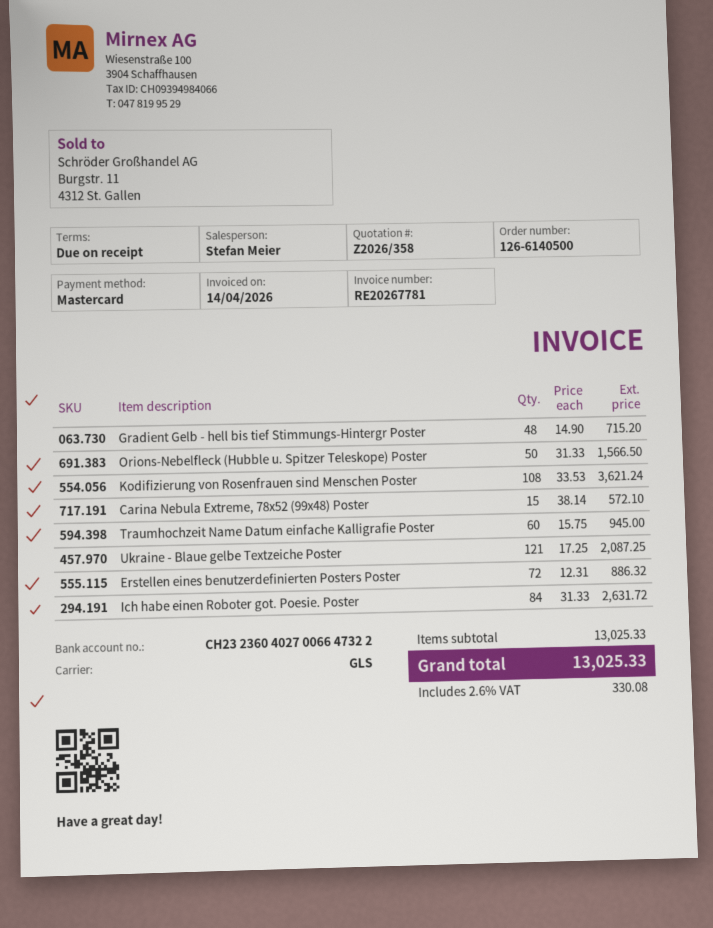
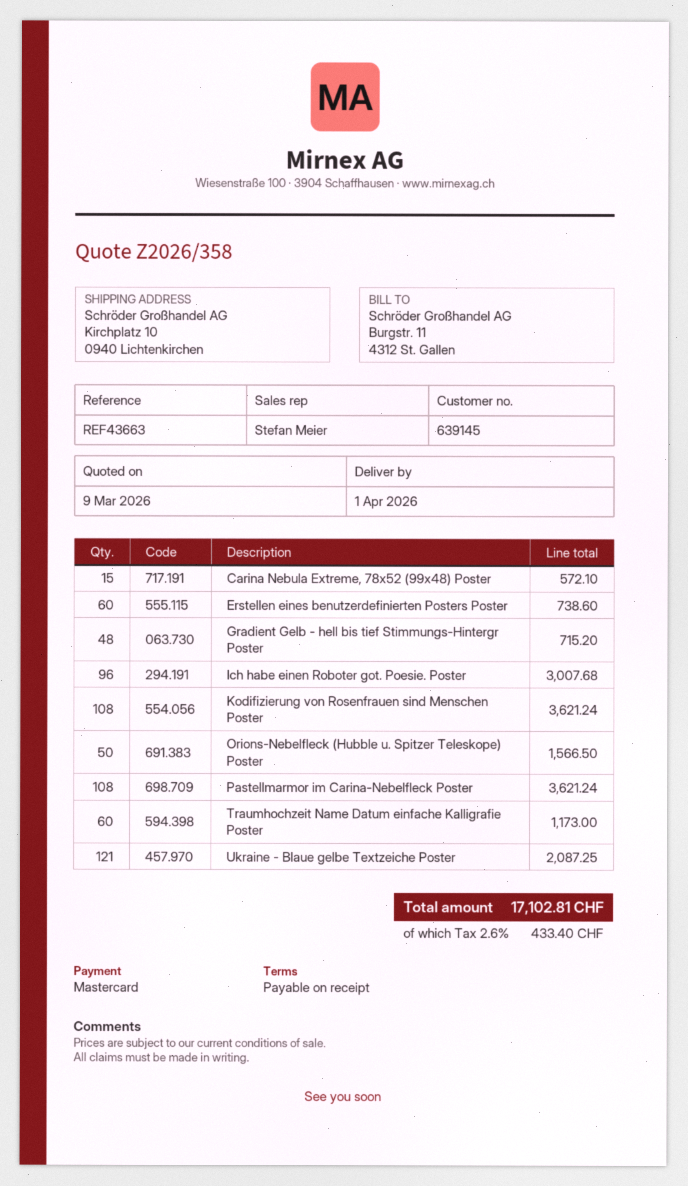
Traumhochzeit Name Datum einfache Kalligrafie Poster: 60 for 945.00 -> 60 for 1173.00
Erstellen eines benutzerdefinierten Posters Poster: 72 for 886.32 -> 60 for 738.60
Ich habe einen Roboter got. Poesie. Poster: 84 for 2631.72 -> 96 for 3007.68
Pastellmarmor im Carina-Nebelfleck Poster: none -> 108 for 3621.24
tax: 2.6% = 330.08 -> 2.6% = 433.40
total: 13025.33 -> 17102.81

